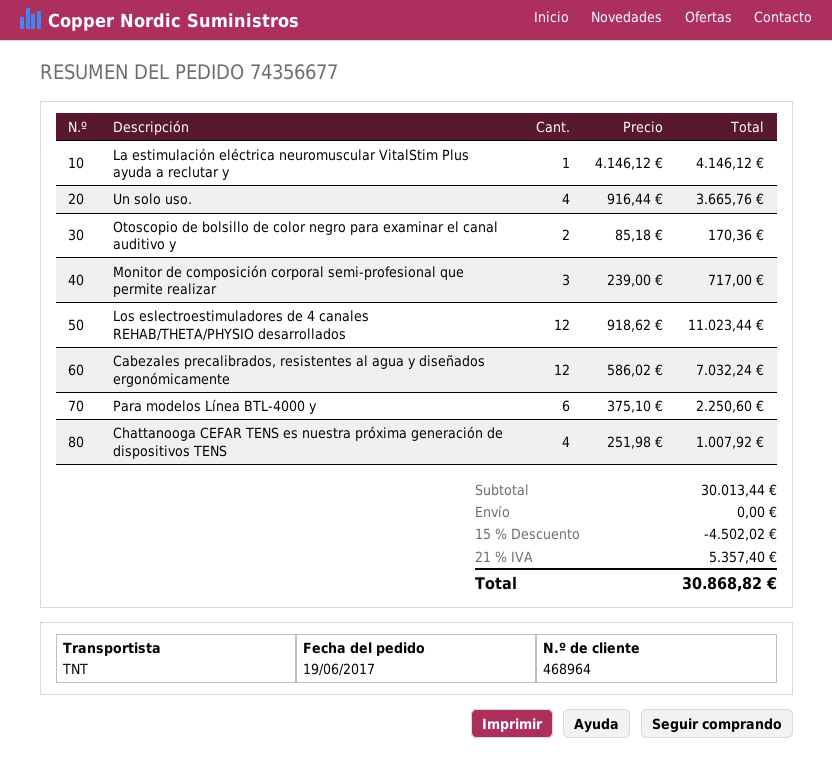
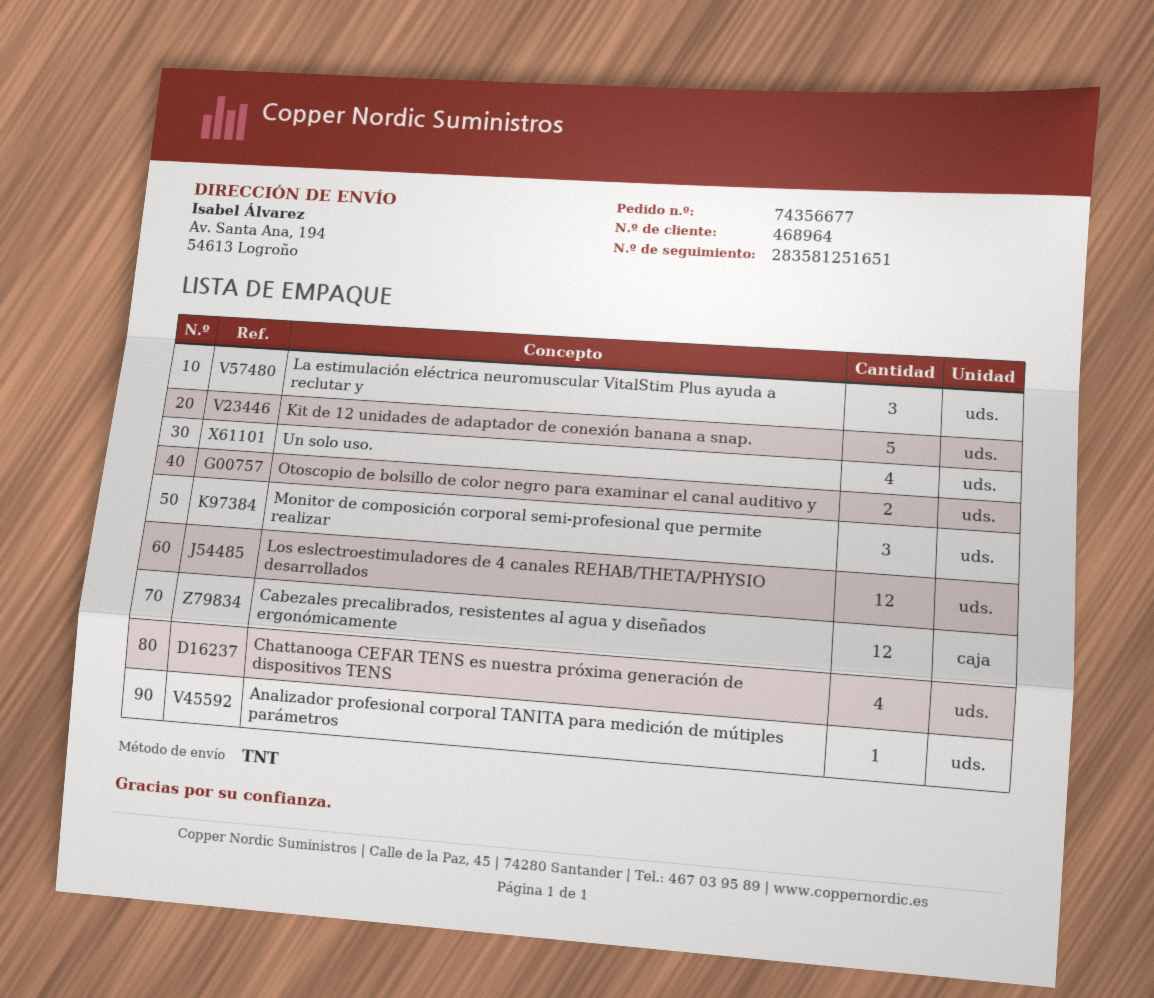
La estimulación eléctrica neuromuscular VitalStim Plus ayuda a reclutar y: 1 -> 3
Para modelos Línea BTL-4000 y: 6 -> none
Kit de 12 unidades de adaptador de conexión banana a snap.: none -> 5
Analizador profesional corporal TANITA para medición de mútiples parámetros: none -> 1

